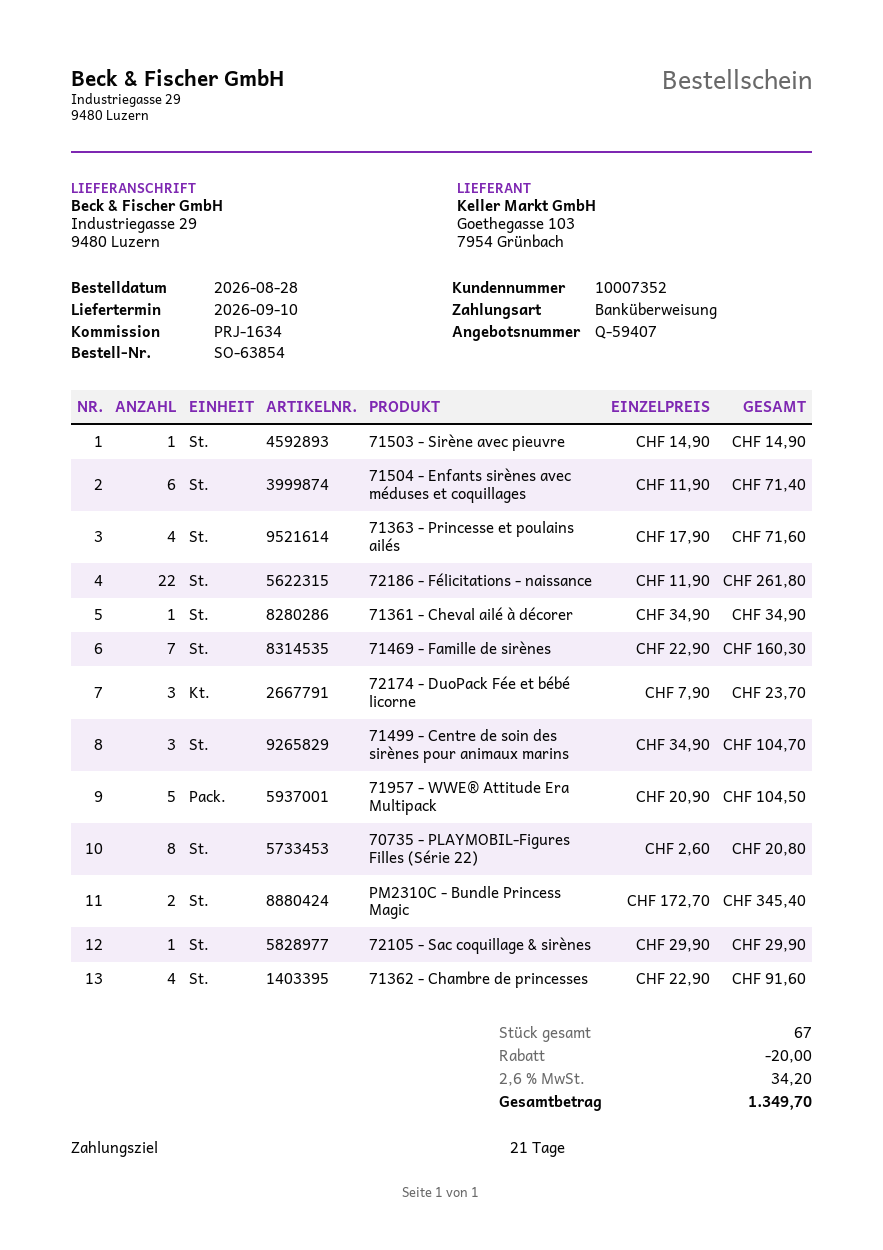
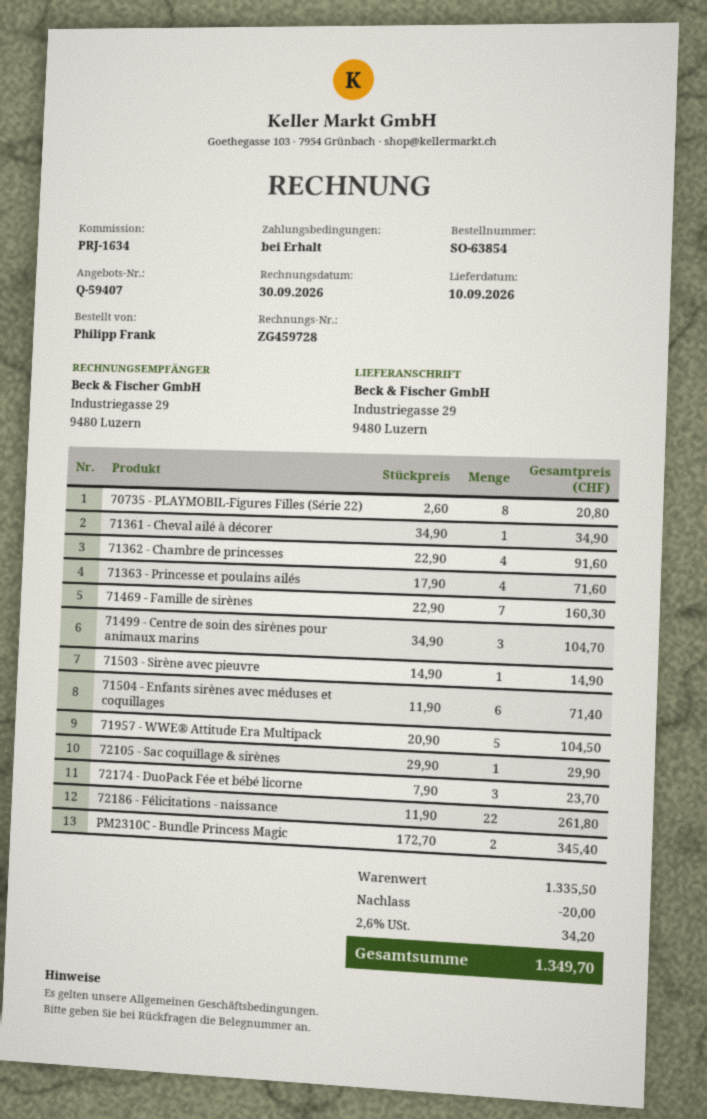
payment terms: 21 days -> on receipt

